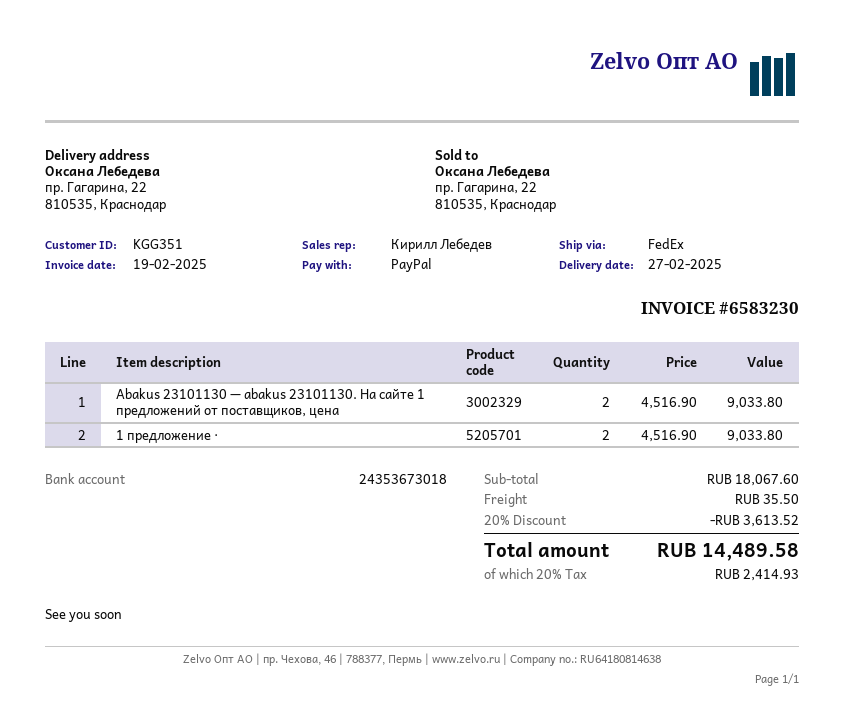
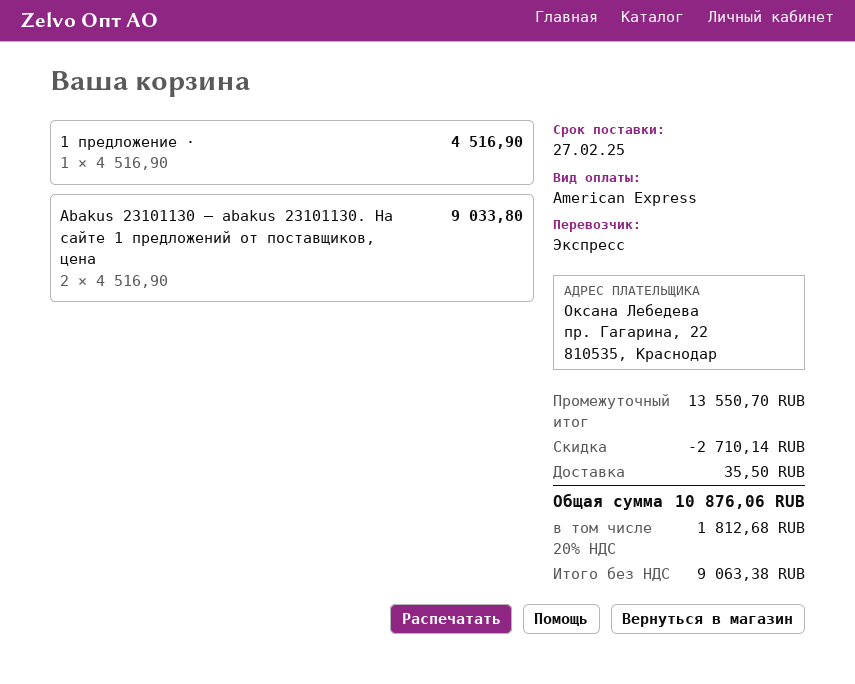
payment method: PayPal -> American Express
shipping method: FedEx -> express
1 предложение ·: 2 x 4516.90 = 9033.80 -> 1 x 4516.90 = 4516.90
subtotal: 18067.60 -> 13550.70
discount: 3613.52 -> 2710.14
tax: 20% = 2414.93 -> 20% = 1812.68
total: 14489.58 -> 10876.06

